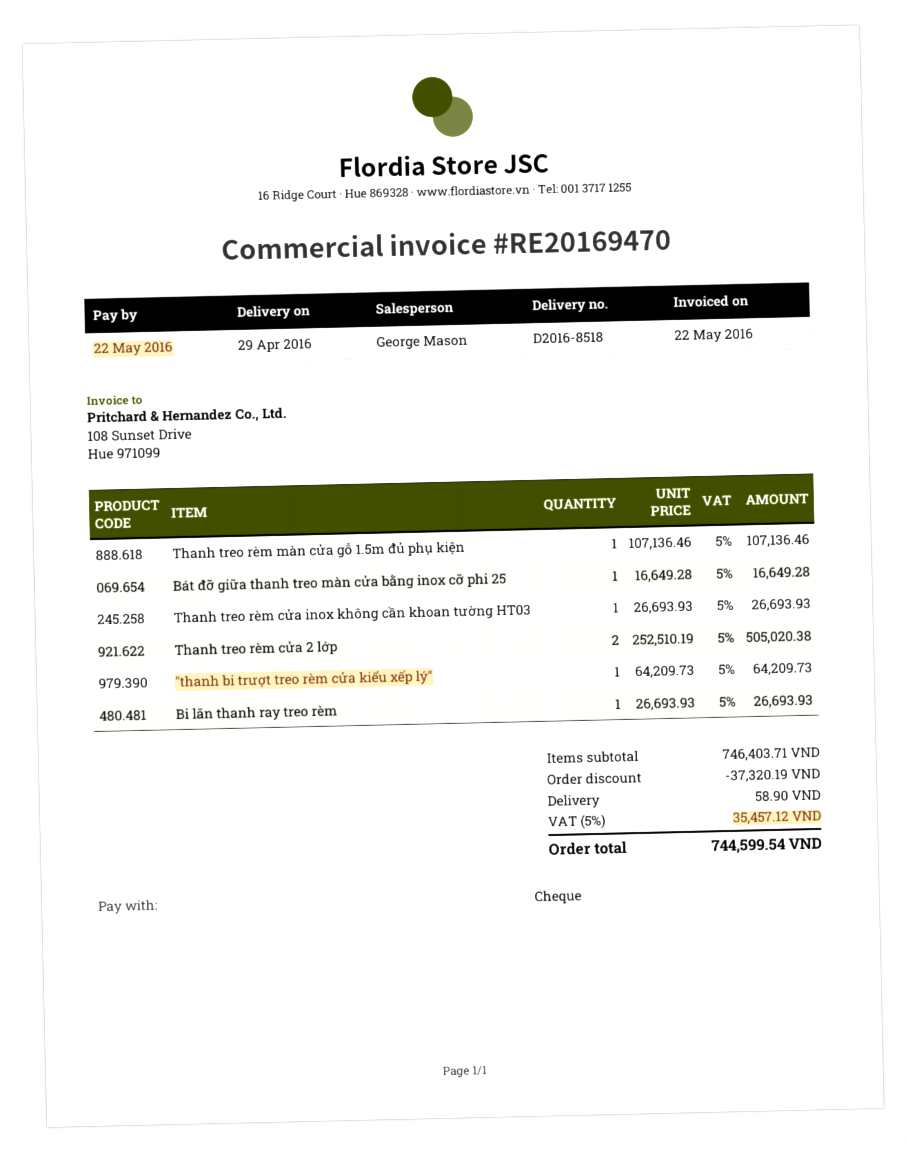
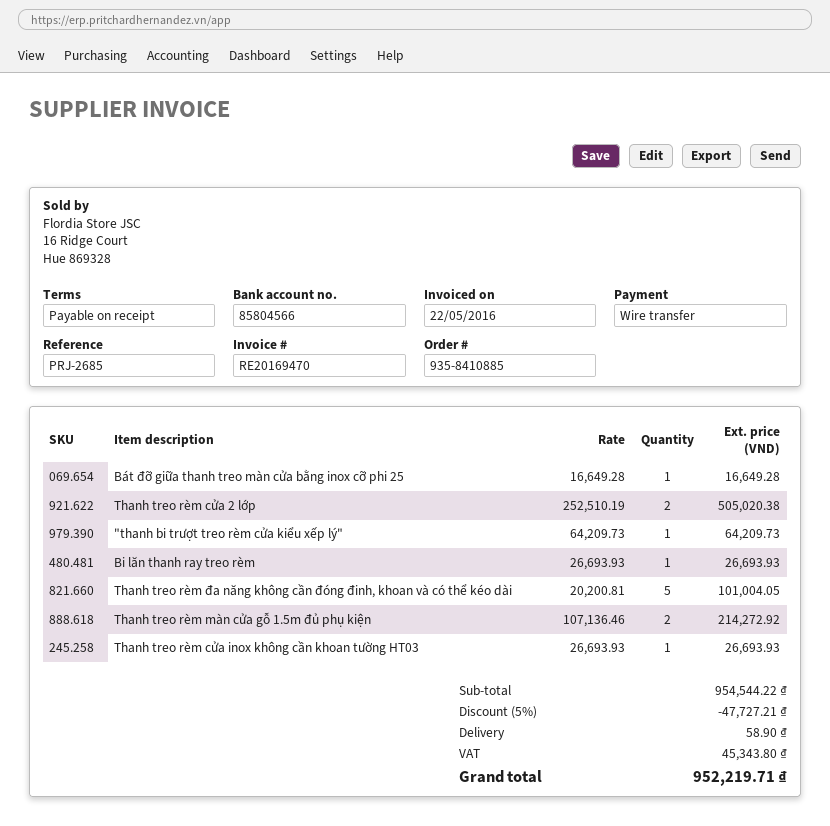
payment method: cheque -> bank transfer
Thanh treo rèm màn cửa gỗ 1.5m đủ phụ kiện: 1 x 107136.46 = 107136.46 -> 2 x 107136.46 = 214272.92
Thanh treo rèm đa năng không cần đóng đinh, khoan và có thể kéo dài: none -> 5 x 20200.81 = 101004.05
subtotal: 746403.71 -> 954544.22
discount: 37320.19 -> 47727.21
tax: 35457.12 -> 45343.80
total: 744599.54 -> 952219.71

